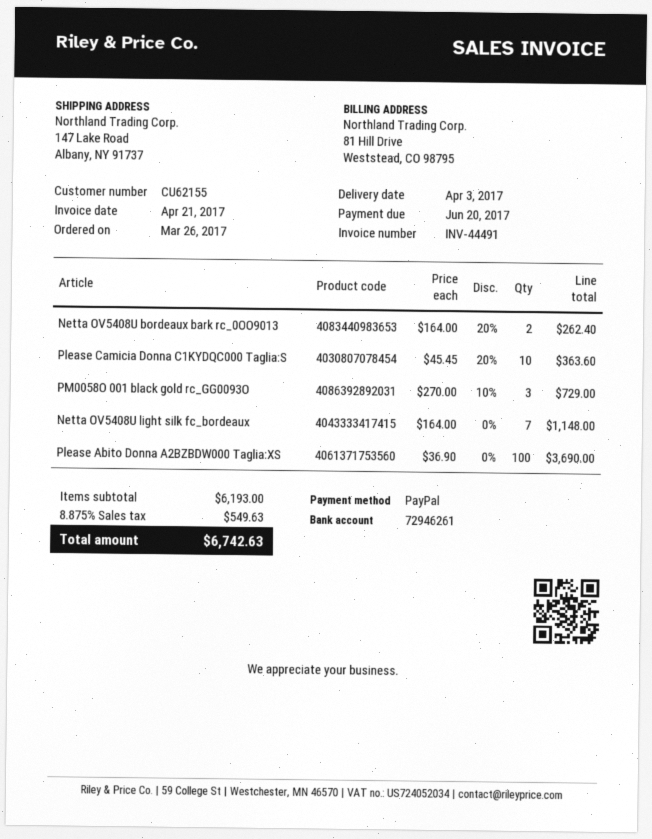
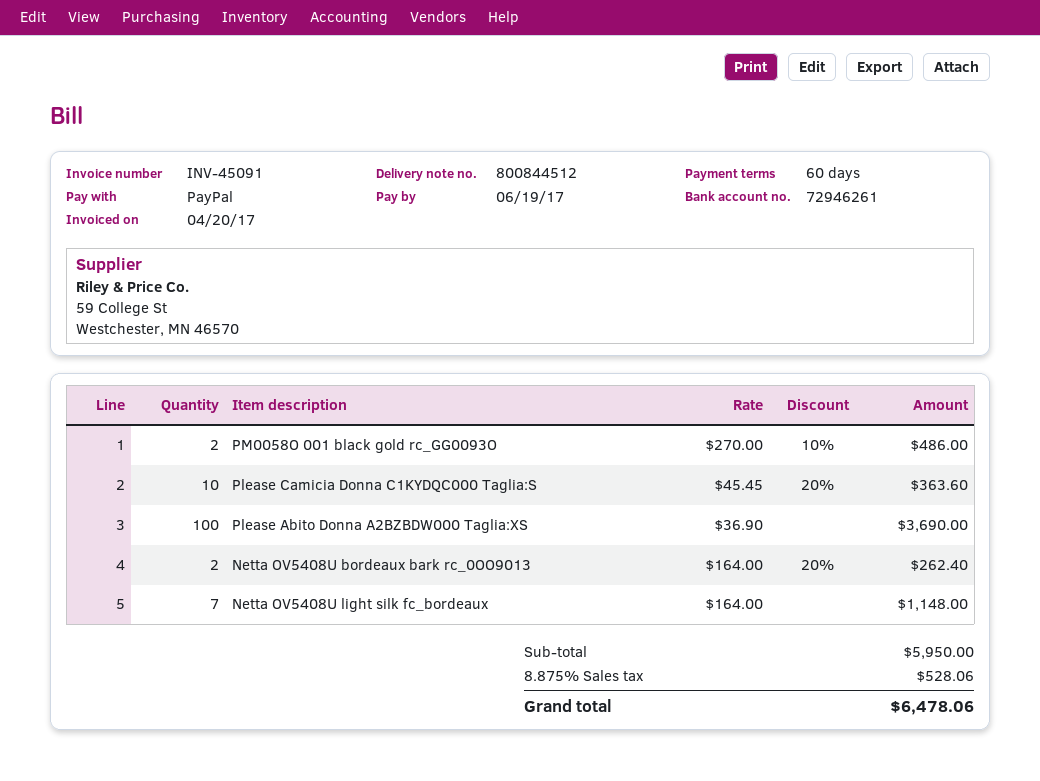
invoice number: INV-44491 -> INV-45091
invoice date: 2017-04-21 -> 2017-04-20
due date: 2017-06-20 -> 2017-06-19
PM0058O 001 black gold rc_GG0093O: 3 x 270.00 - 10% = 729.00 -> 2 x 270.00 - 10% = 486.00
subtotal: 6193.00 -> 5950.00
tax: 8.875% = 549.63 -> 8.875% = 528.06
total: 6742.63 -> 6478.06

